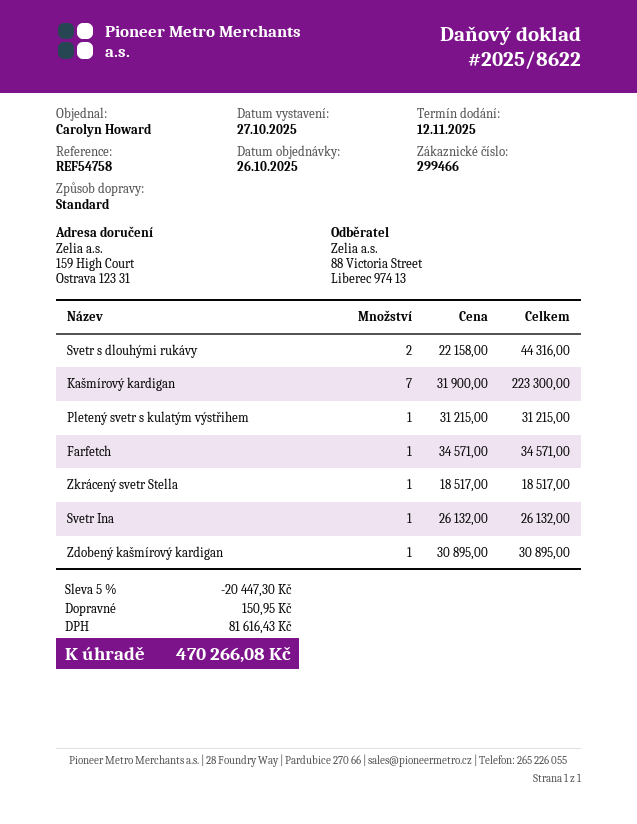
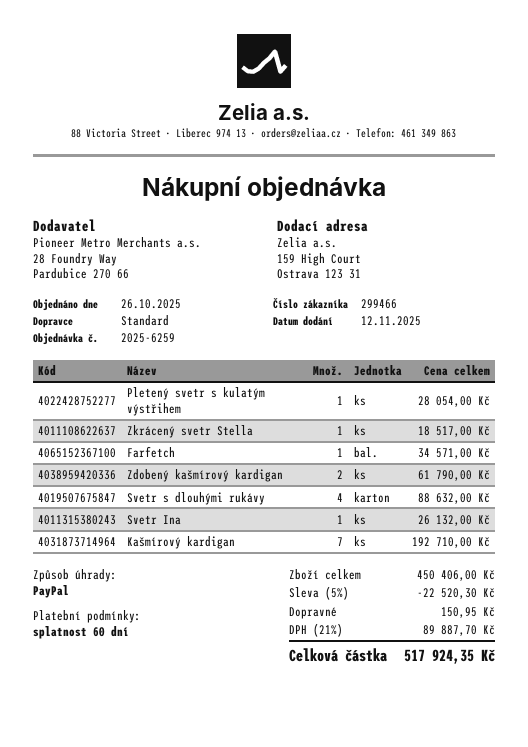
Svetr s dlouhými rukávy: 2 for 44316.00 -> 4 for 88632.00
Kašmírový kardigan: 7 for 223300.00 -> 7 for 192710.00
Pletený svetr s kulatým výstřihem: 1 for 31215.00 -> 1 for 28054.00
Zdobený kašmírový kardigan: 1 for 30895.00 -> 2 for 61790.00
discount: 5% = 20447.30 -> 5% = 22520.30
tax: 81616.43 -> 89887.70
total: 470266.08 -> 517924.35

